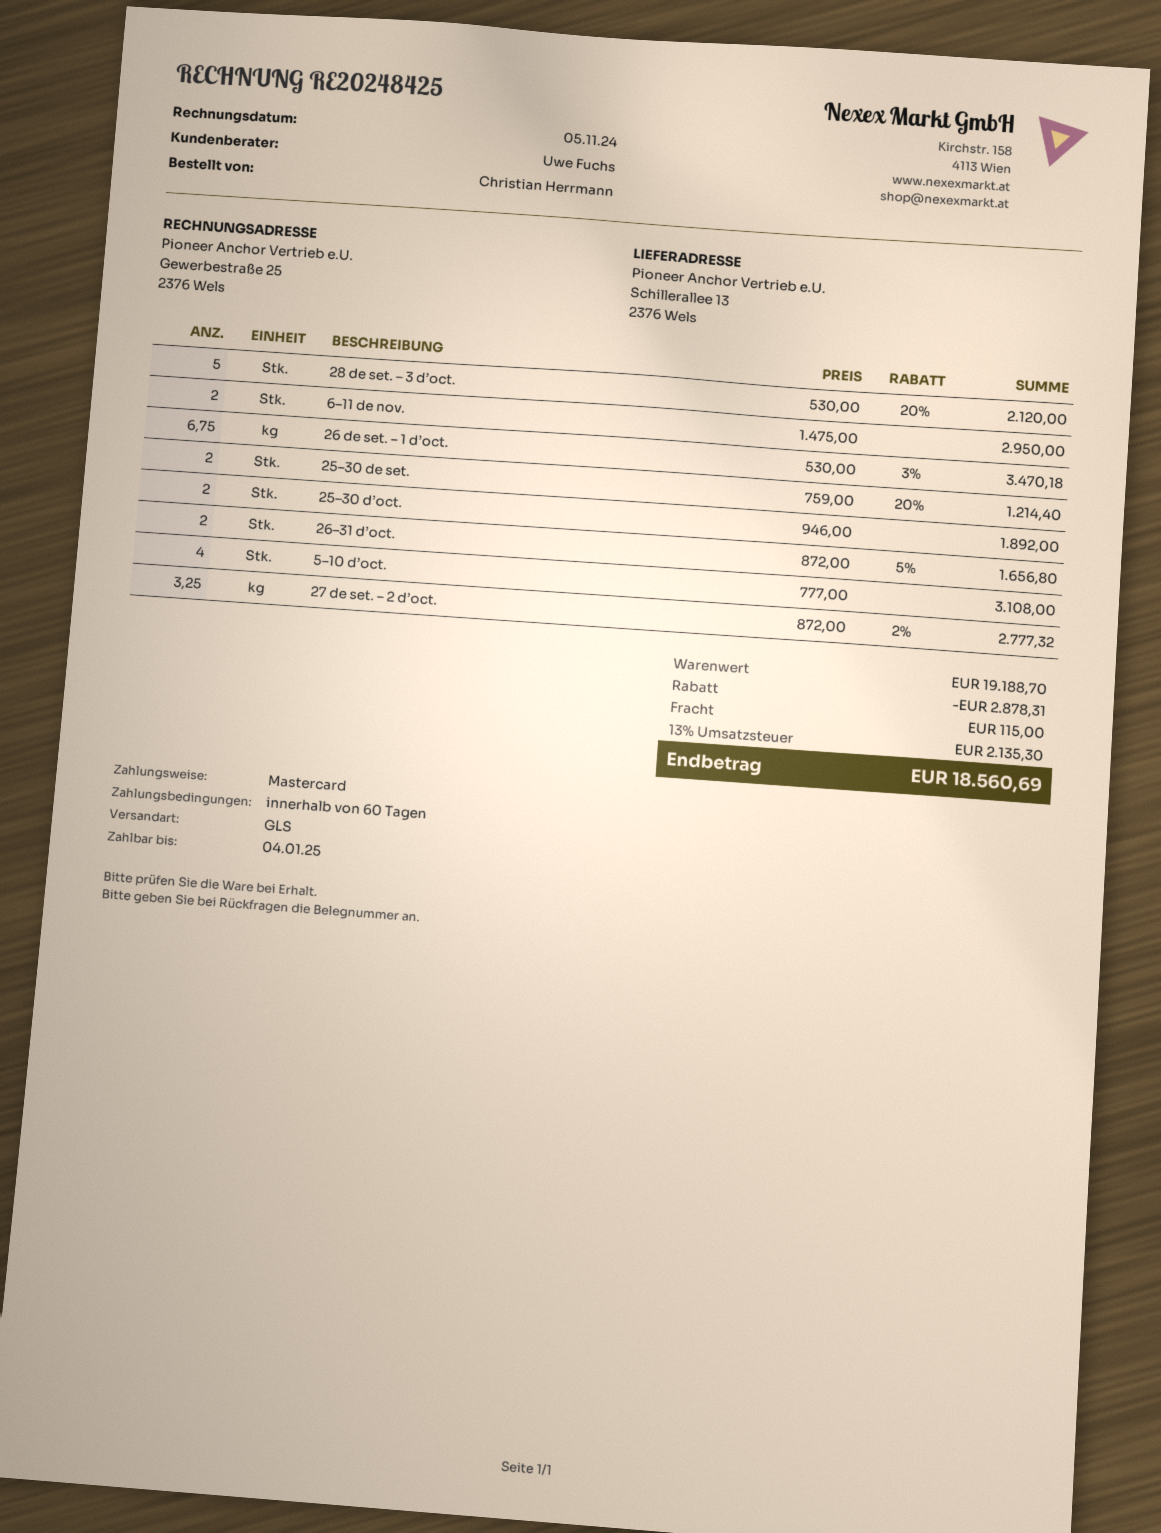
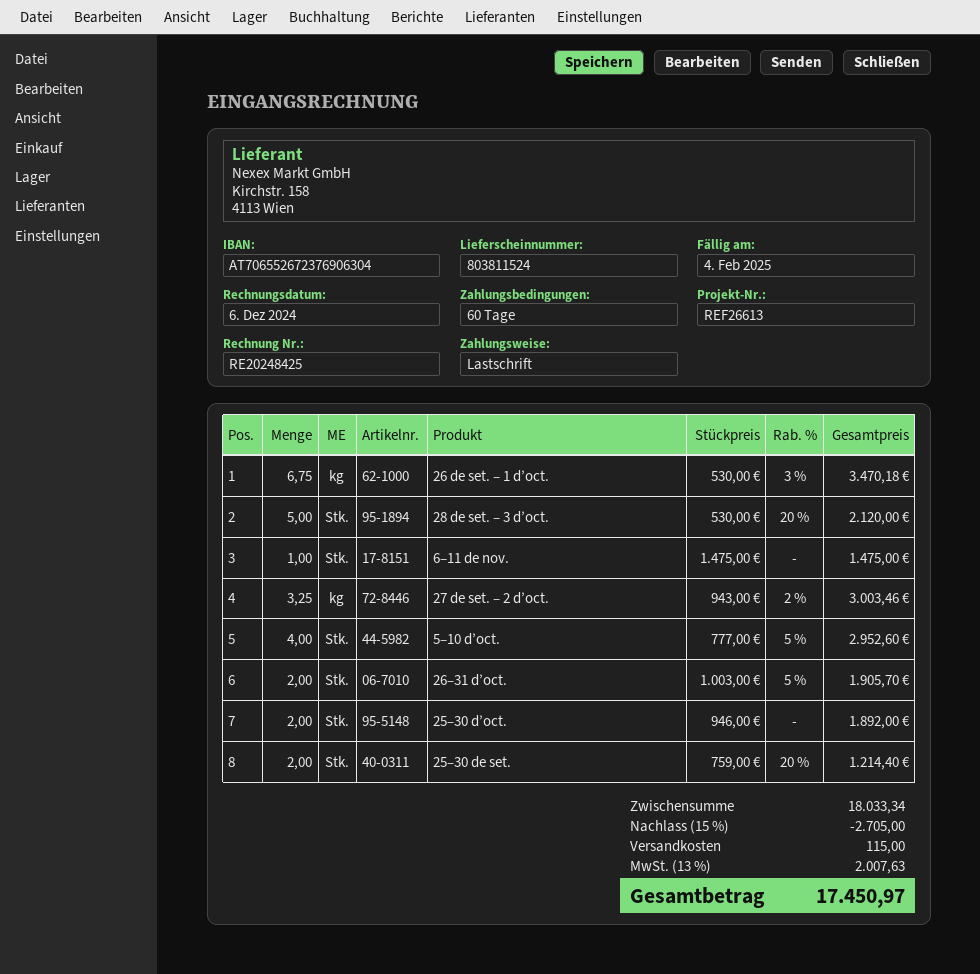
invoice date: 2024-11-05 -> 2024-12-06
due date: 2025-01-04 -> 2025-02-04
payment method: Mastercard -> direct debit
6–11 de nov.: 2 x 1475.00 = 2950.00 -> 1 x 1475.00 = 1475.00
26–31 d’oct.: 2 x 872.00 - 5% = 1656.80 -> 2 x 1003.00 - 5% = 1905.70
5–10 d’oct.: 4 x 777.00 = 3108.00 -> 4 x 777.00 - 5% = 2952.60
27 de set. – 2 d’oct.: 3.25 x 872.00 - 2% = 2777.32 -> 3.25 x 943.00 - 2% = 3003.46
subtotal: 19188.70 -> 18033.34
discount: 2878.31 -> 2705.00
tax: 13% = 2135.30 -> 13% = 2007.63
total: 18560.69 -> 17450.97

